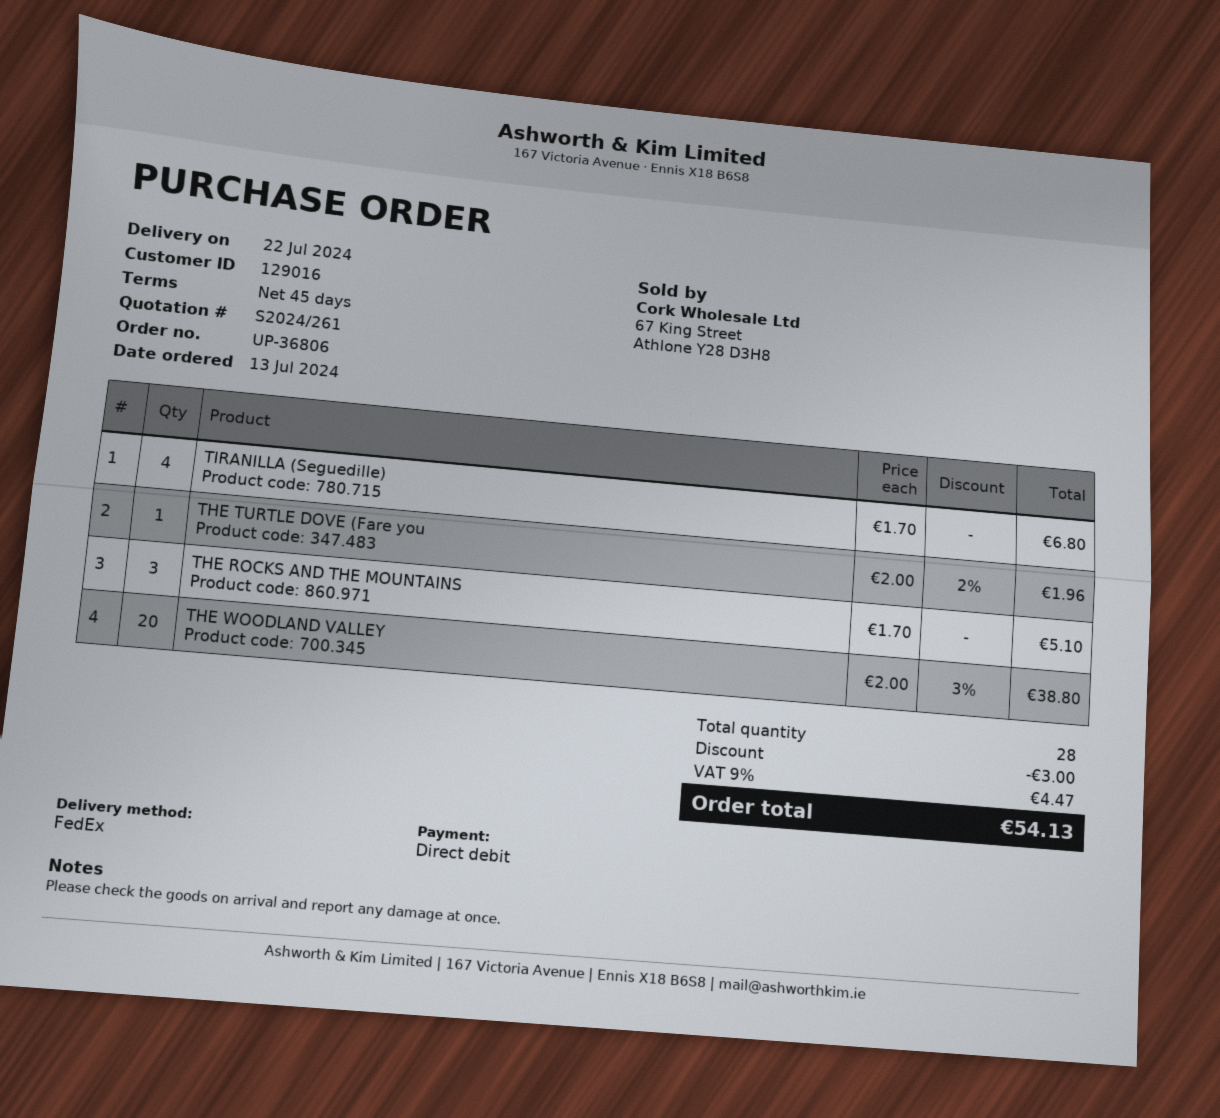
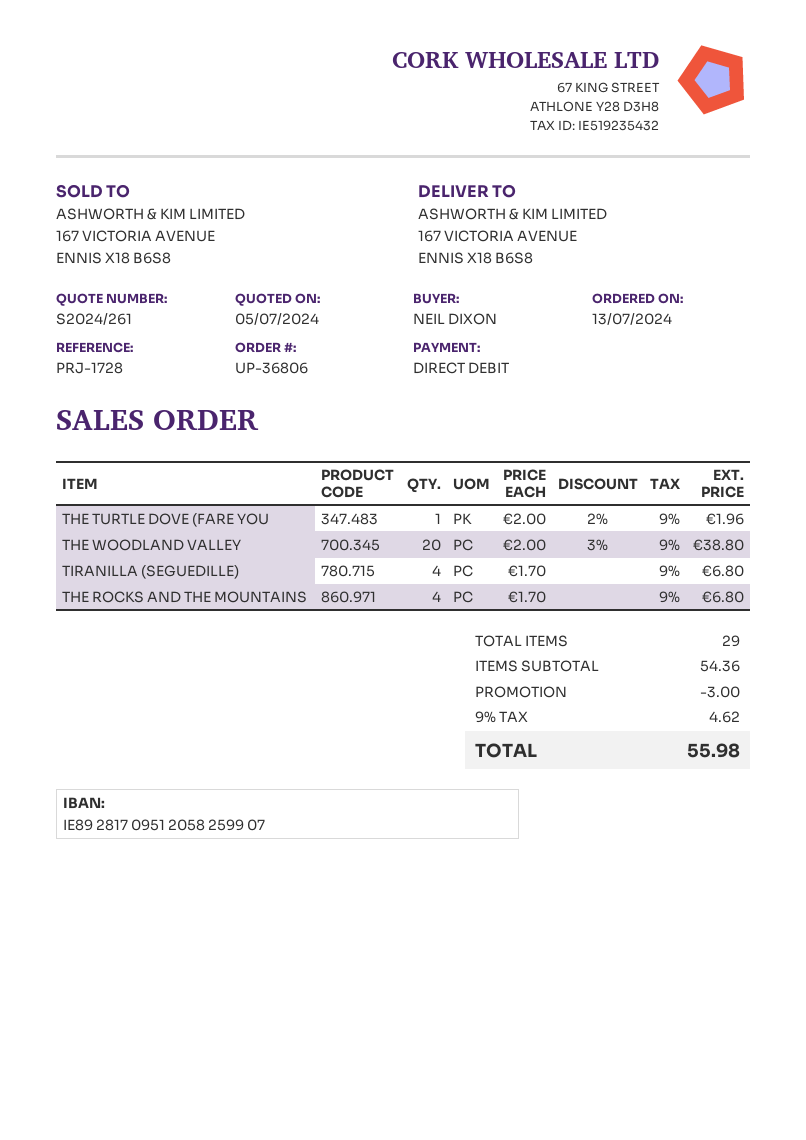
THE ROCKS AND THE MOUNTAINS: 3 x 1.70 = 5.10 -> 4 x 1.70 = 6.80
total quantity: 28 -> 29
tax: 9% = 4.47 -> 9% = 4.62
total: 54.13 -> 55.98

